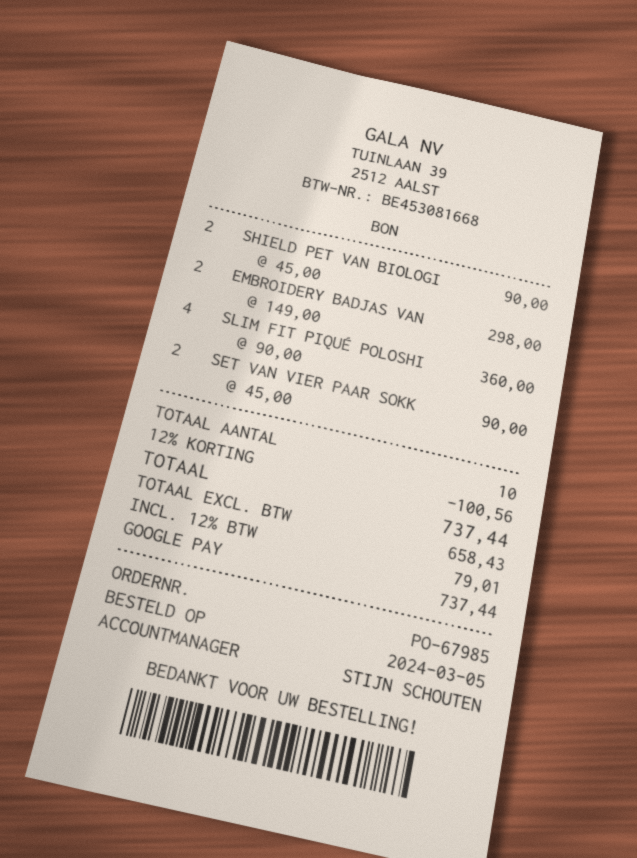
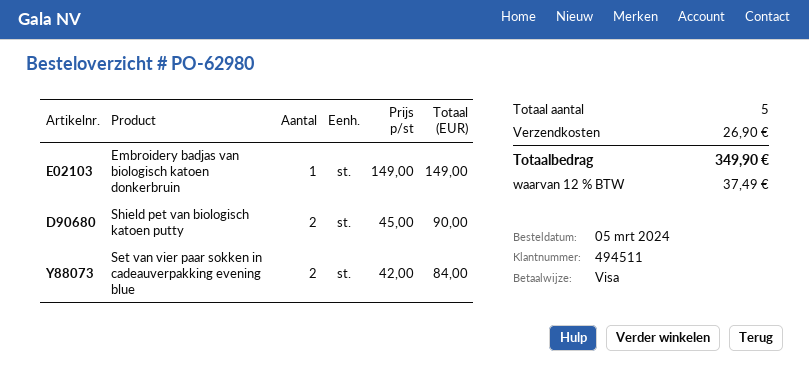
order number: PO-67985 -> PO-62980
payment method: Google Pay -> Visa
EMBROIDERY BADJAS VAN: 2 x 149.00 = 298.00 -> 1 x 149.00 = 149.00
SLIM FIT PIQUÉ POLOSHI: 4 x 90.00 = 360.00 -> none
SET VAN VIER PAAR SOKK: 2 x 45.00 = 90.00 -> 2 x 42.00 = 84.00
total quantity: 10 -> 5
discount: 12% = 100.56 -> none
shipping: none -> 26.90
tax: 12% = 79.01 -> 12% = 37.49
total: 737.44 -> 349.90

